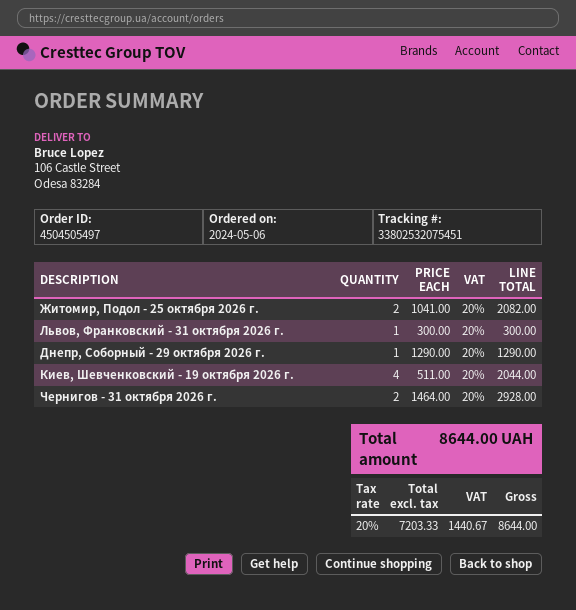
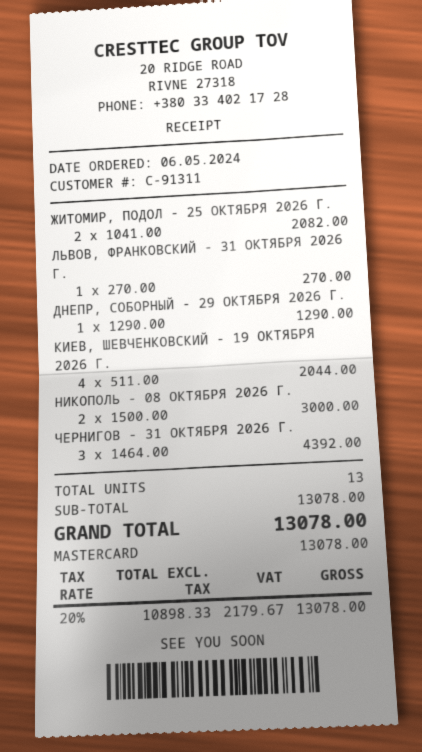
Львов, Франковский - 31 октября 2026 г.: 1 x 300.00 = 300.00 -> 1 x 270.00 = 270.00
Чернигов - 31 октября 2026 г.: 2 x 1464.00 = 2928.00 -> 3 x 1464.00 = 4392.00
НИКОПОЛЬ - 08 ОКТЯБРЯ 2026 Г.: none -> 2 x 1500.00 = 3000.00
net: 7203.33 -> 10898.33
tax: 20% = 1440.67 -> 20% = 2179.67
total: 8644.00 -> 13078.00

